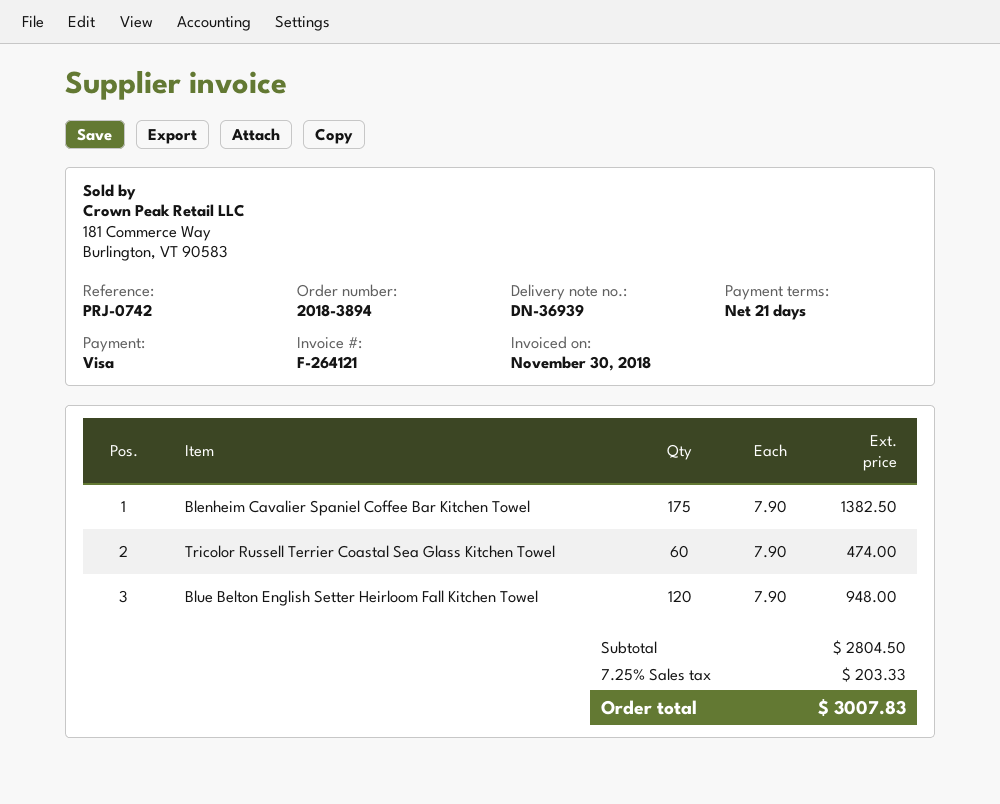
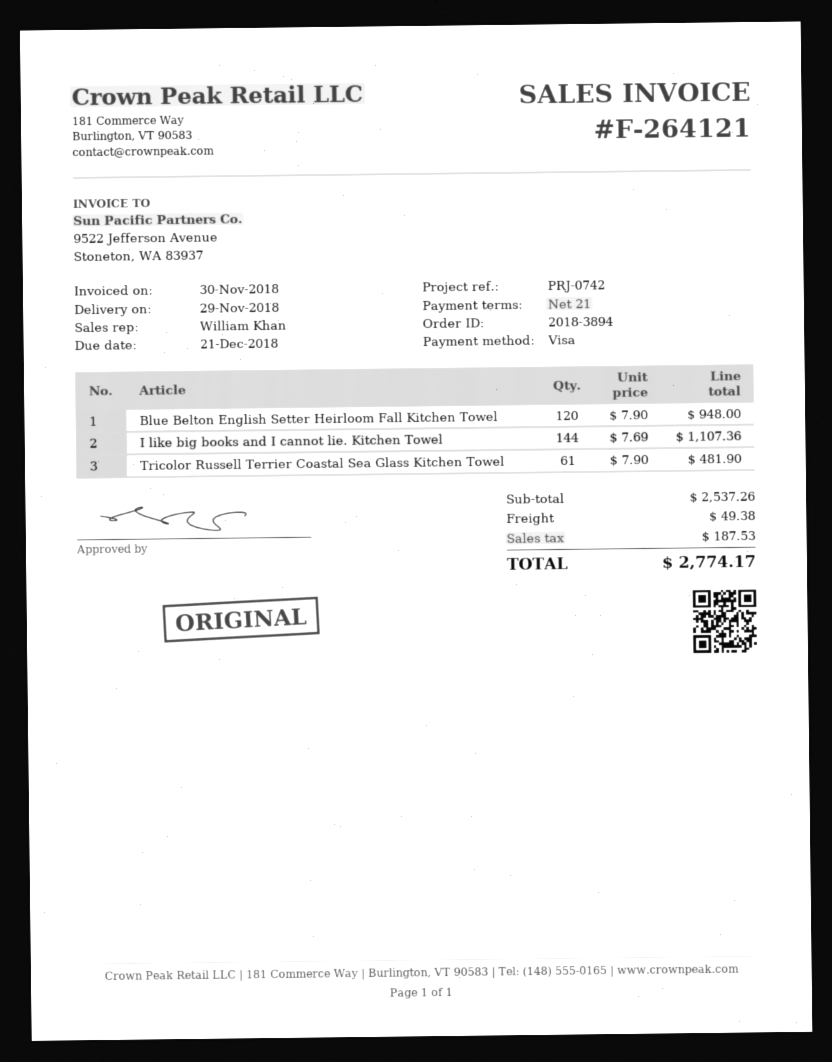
Blenheim Cavalier Spaniel Coffee Bar Kitchen Towel: 175 x 7.90 = 1382.50 -> none
Tricolor Russell Terrier Coastal Sea Glass Kitchen Towel: 60 x 7.90 = 474.00 -> 61 x 7.90 = 481.90
I like big books and I cannot lie. Kitchen Towel: none -> 144 x 7.69 = 1107.36
subtotal: 2804.50 -> 2537.26
shipping: none -> 49.38
tax: 203.33 -> 187.53
total: 3007.83 -> 2774.17

